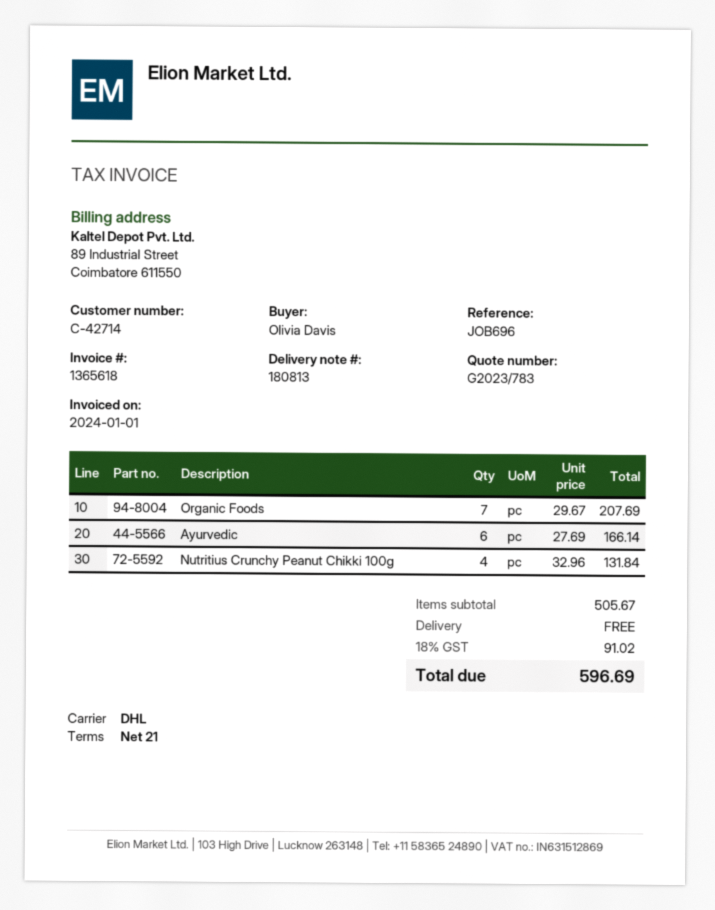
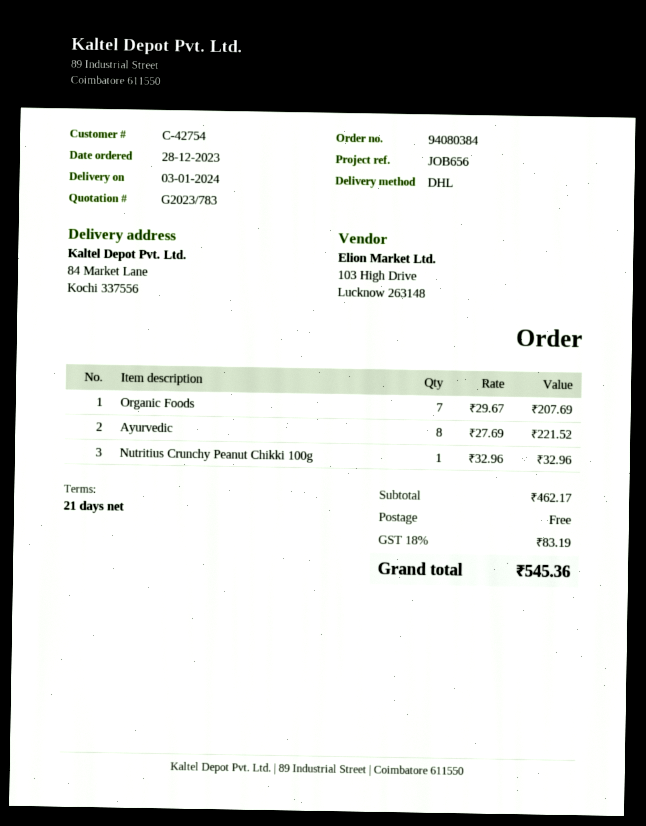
customer number: C-42714 -> C-42754
reference: JOB696 -> JOB656
Ayurvedic: 6 x 27.69 = 166.14 -> 8 x 27.69 = 221.52
Nutritius Crunchy Peanut Chikki 100g: 4 x 32.96 = 131.84 -> 1 x 32.96 = 32.96
subtotal: 505.67 -> 462.17
tax: 18% = 91.02 -> 18% = 83.19
total: 596.69 -> 545.36

